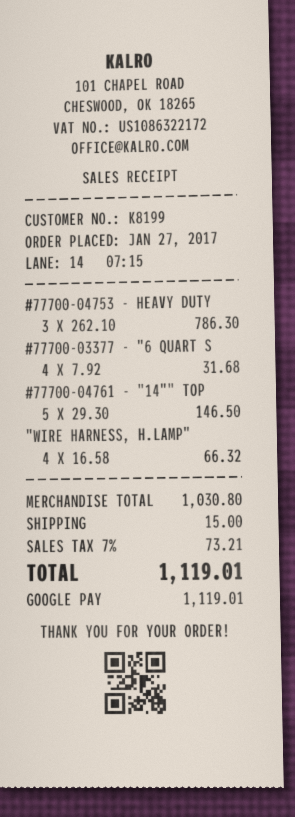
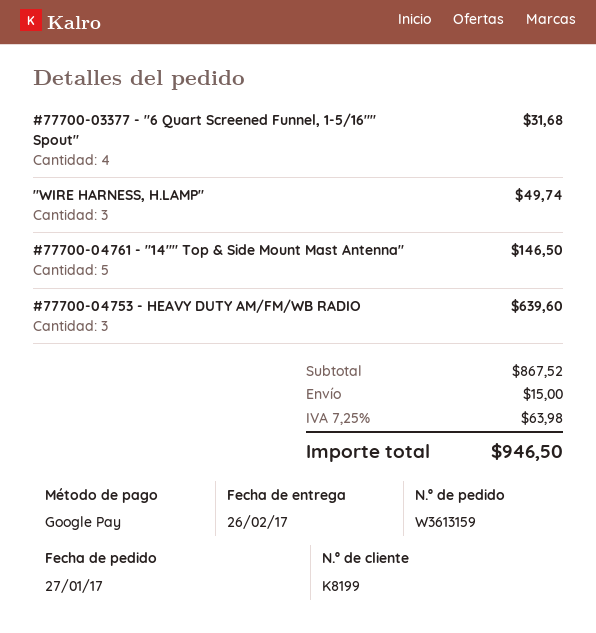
#77700-04753 - HEAVY DUTY: 3 for 786.30 -> 3 for 639.60
"WIRE HARNESS, H.LAMP": 4 for 66.32 -> 3 for 49.74
subtotal: 1030.80 -> 867.52
tax: 7% = 73.21 -> 7.25% = 63.98
total: 1119.01 -> 946.50

